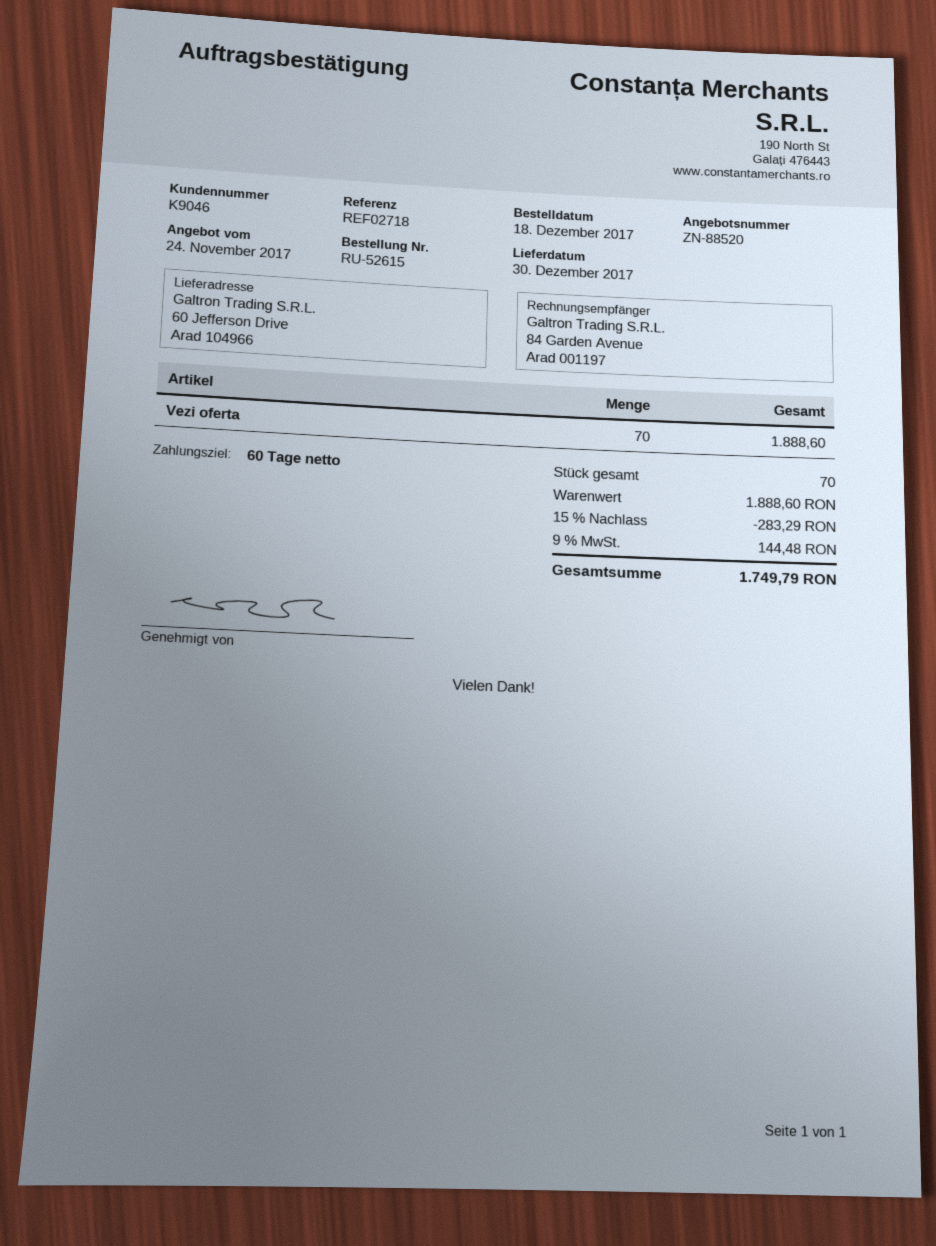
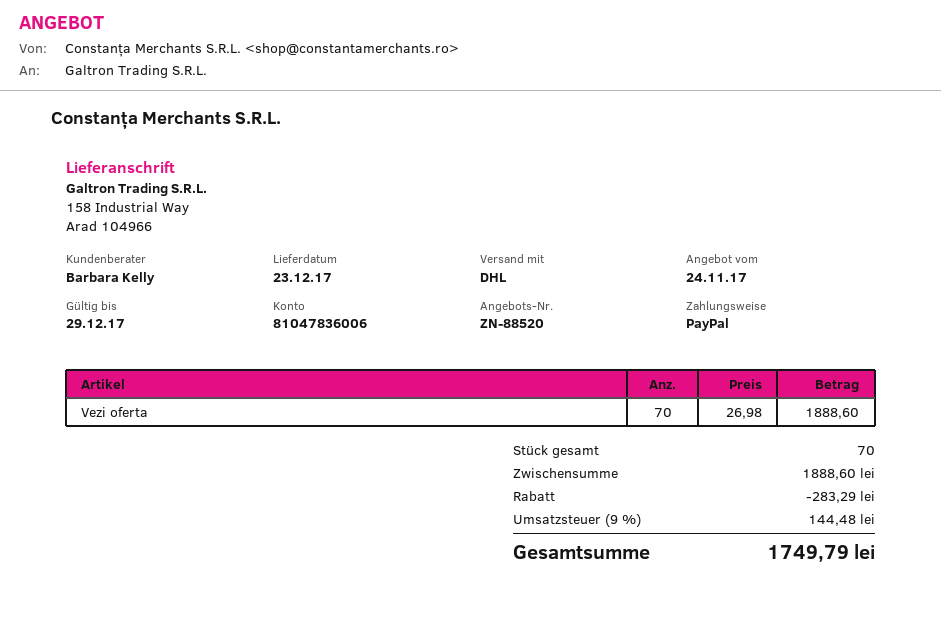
delivery date: 2017-12-30 -> 2017-12-23
ship to: 60 Jefferson Drive, Arad 104966 -> 158 Industrial Way, Arad 104966

